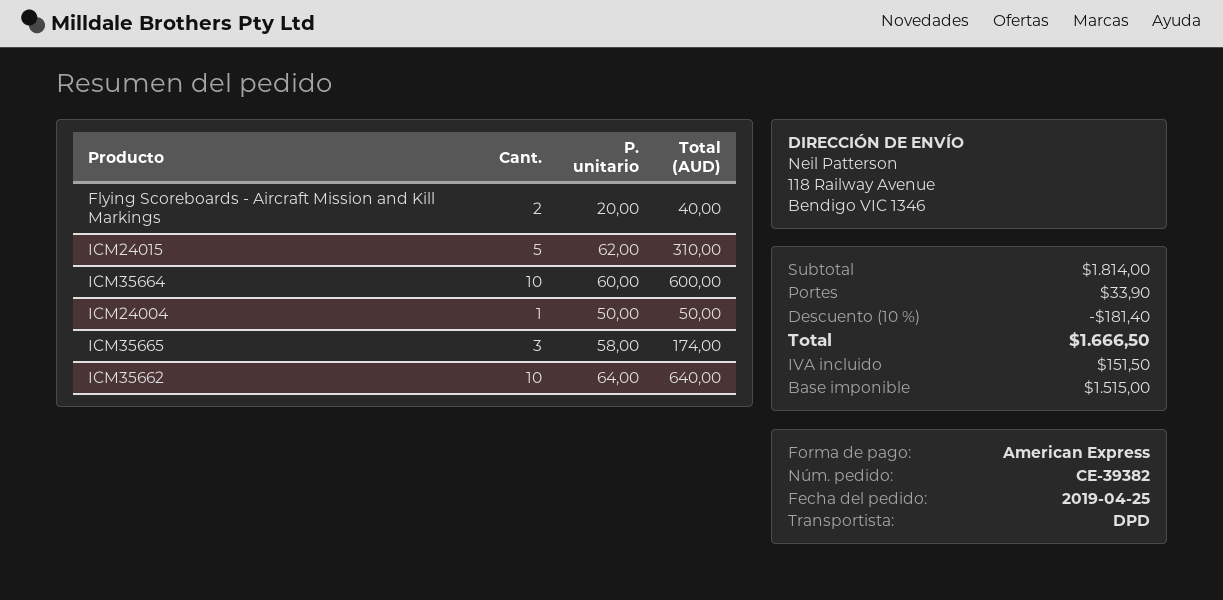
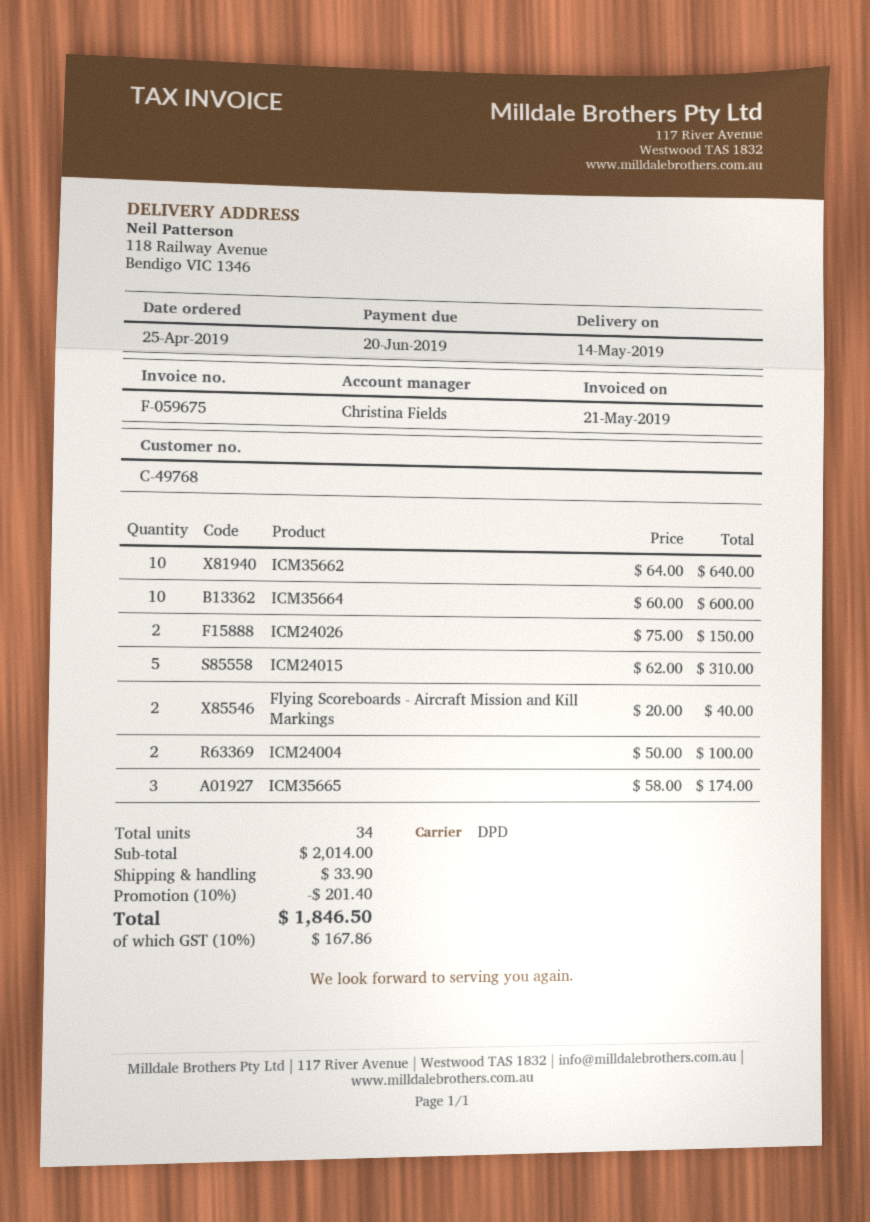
ICM24004: 1 x 50.00 = 50.00 -> 2 x 50.00 = 100.00
ICM24026: none -> 2 x 75.00 = 150.00
subtotal: 1814.00 -> 2014.00
discount: 10% = 181.40 -> 10% = 201.40
tax: 151.50 -> 167.86
total: 1666.50 -> 1846.50

